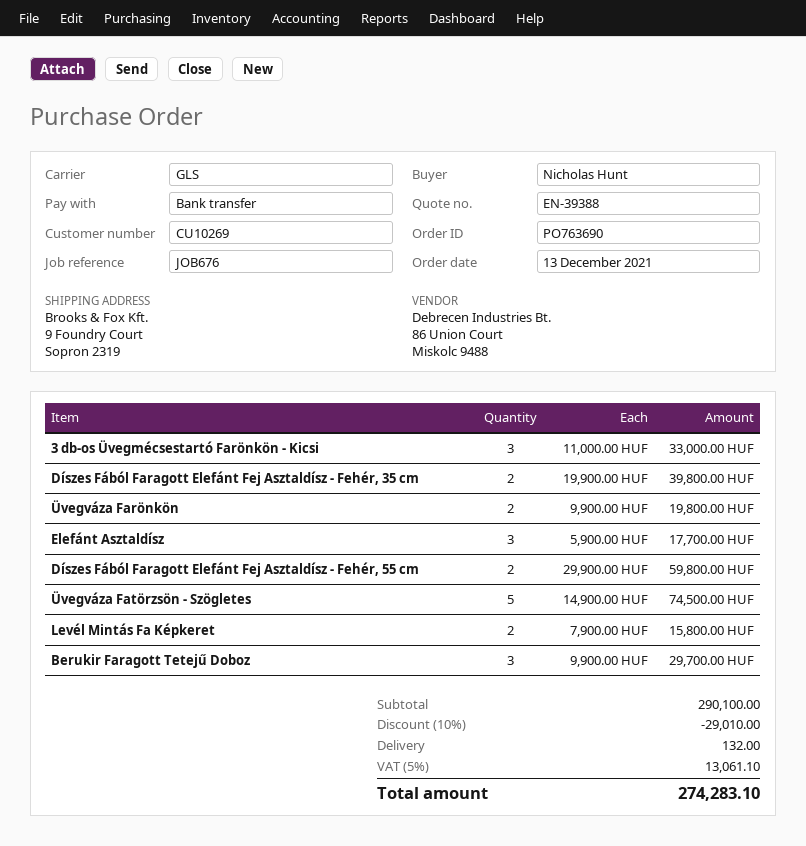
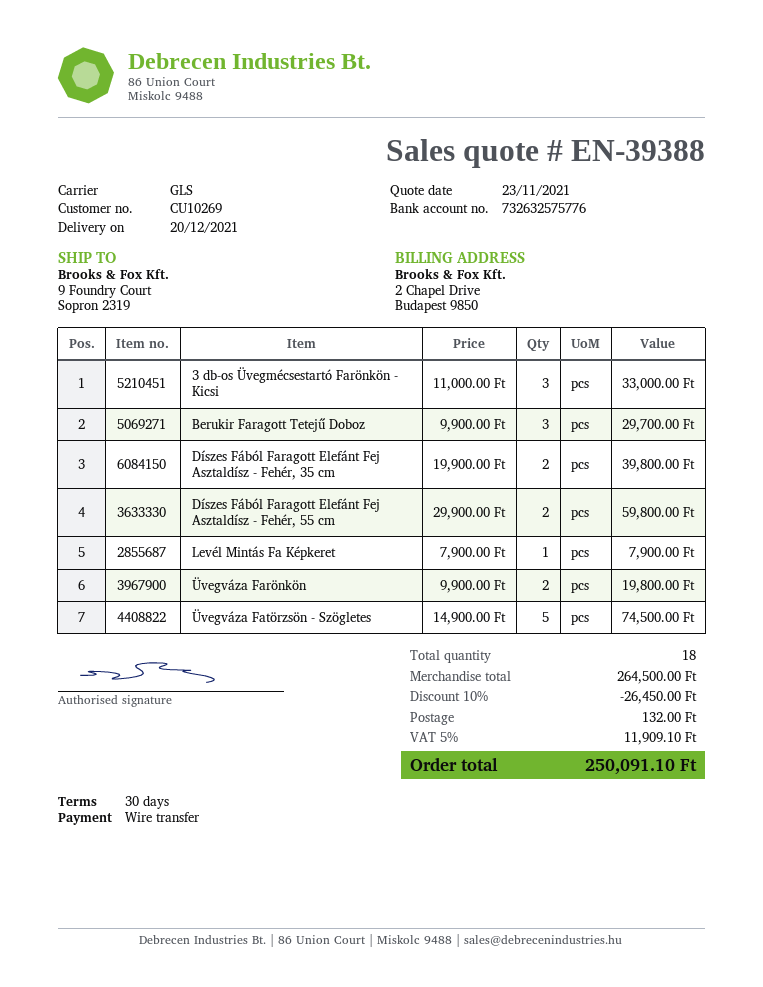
Elefánt Asztaldísz: 3 x 5900.00 = 17700.00 -> none
Levél Mintás Fa Képkeret: 2 x 7900.00 = 15800.00 -> 1 x 7900.00 = 7900.00
subtotal: 290100.00 -> 264500.00
discount: 10% = 29010.00 -> 10% = 26450.00
tax: 5% = 13061.10 -> 5% = 11909.10
total: 274283.10 -> 250091.10

